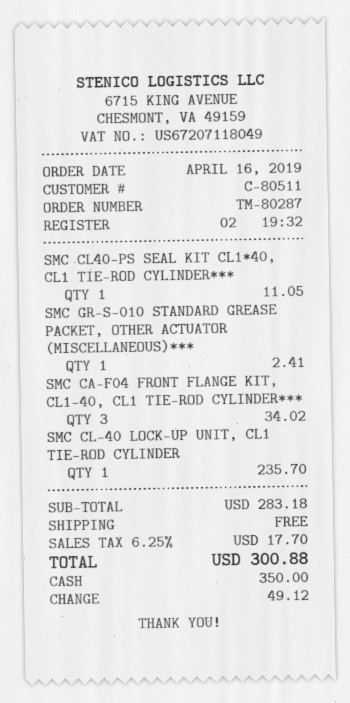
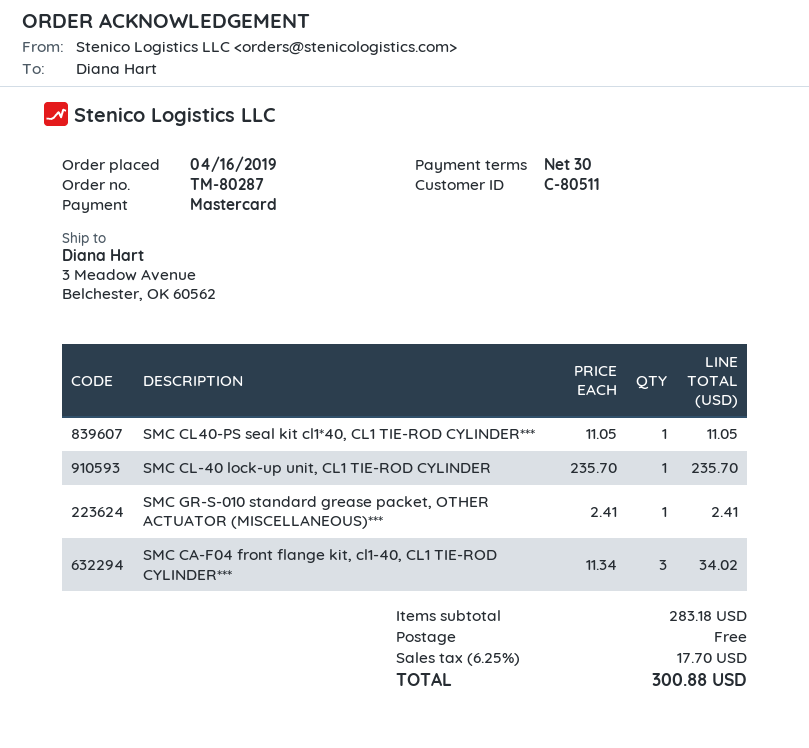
payment method: cash -> Mastercard

